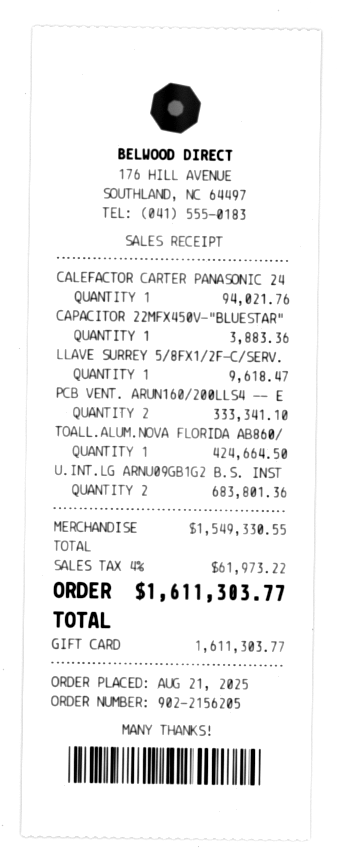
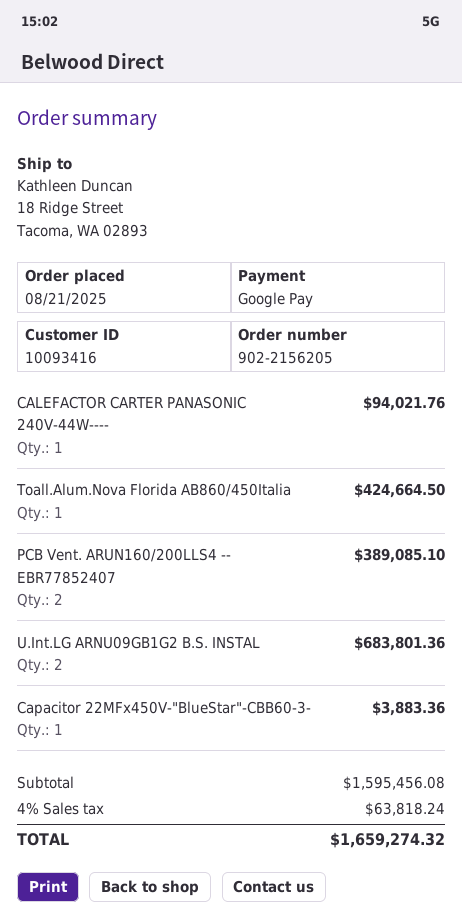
payment method: gift card -> Google Pay
LLAVE SURREY 5/8FX1/2F-C/SERV.: 1 for 9618.47 -> none
PCB VENT. ARUN160/200LLS4 -- E: 2 for 333341.10 -> 2 for 389085.10
subtotal: 1549330.55 -> 1595456.08
tax: 4% = 61973.22 -> 4% = 63818.24
total: 1611303.77 -> 1659274.32

